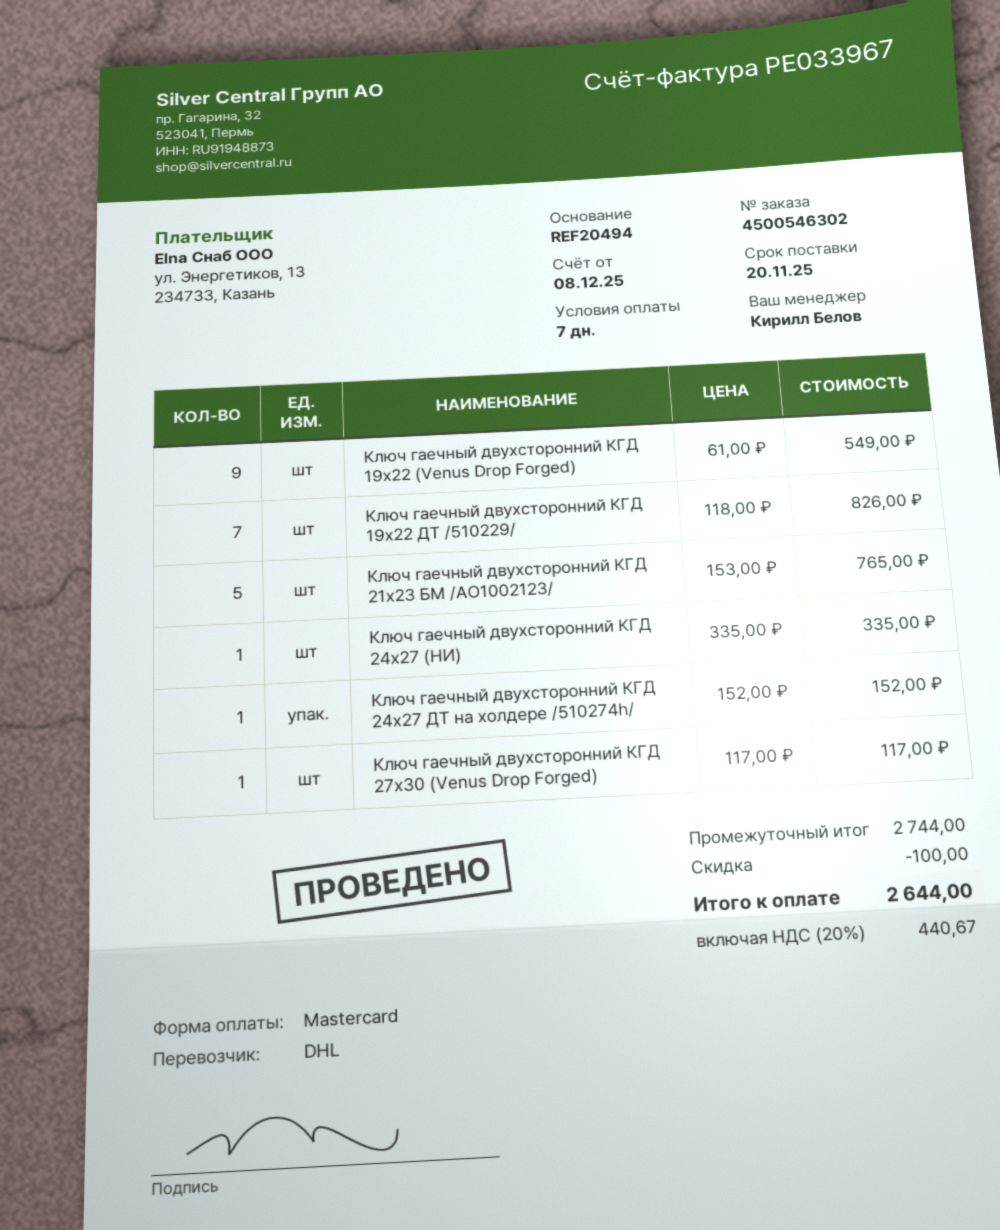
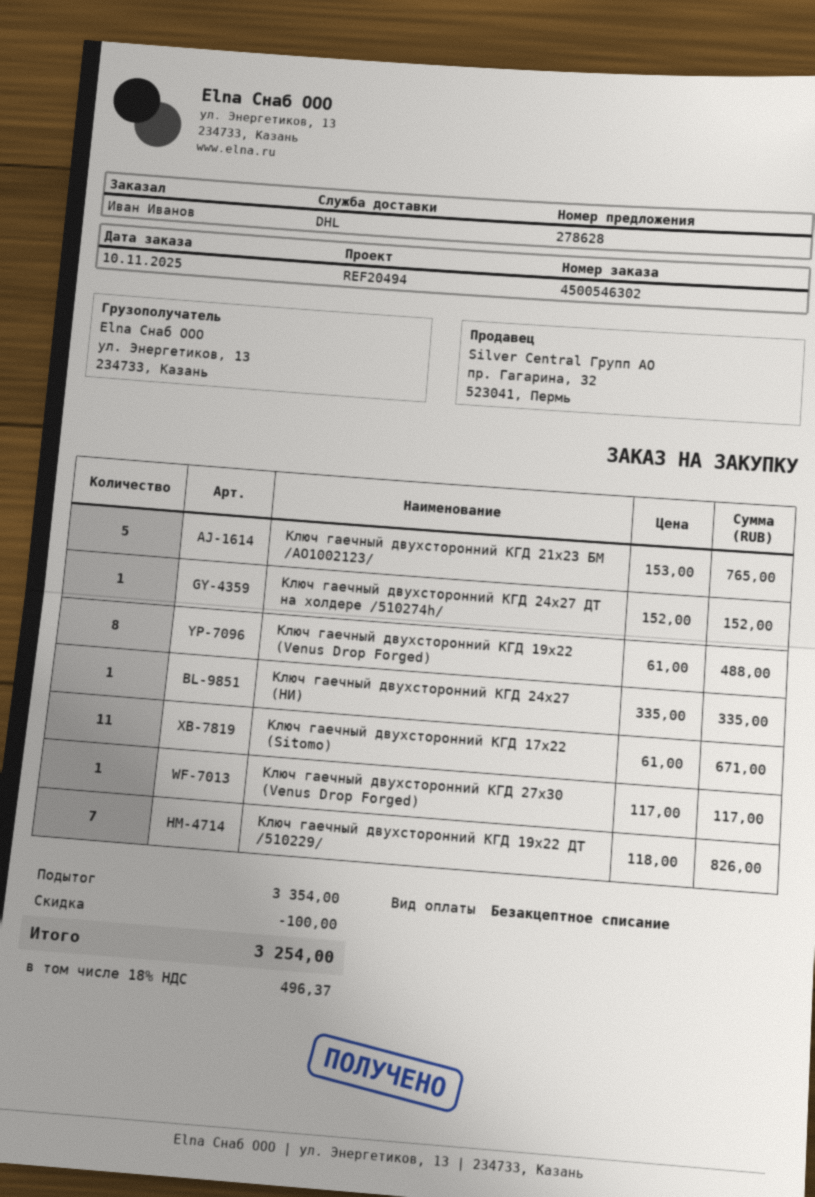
payment method: Mastercard -> direct debit
Ключ гаечный двухсторонний КГД 19х22 (Venus Drop Forged): 9 x 61.00 = 549.00 -> 8 x 61.00 = 488.00
Ключ гаечный двухсторонний КГД 17х22 (Sitomo): none -> 11 x 61.00 = 671.00
subtotal: 2744.00 -> 3354.00
tax: 20% = 440.67 -> 18% = 496.37
total: 2644.00 -> 3254.00

